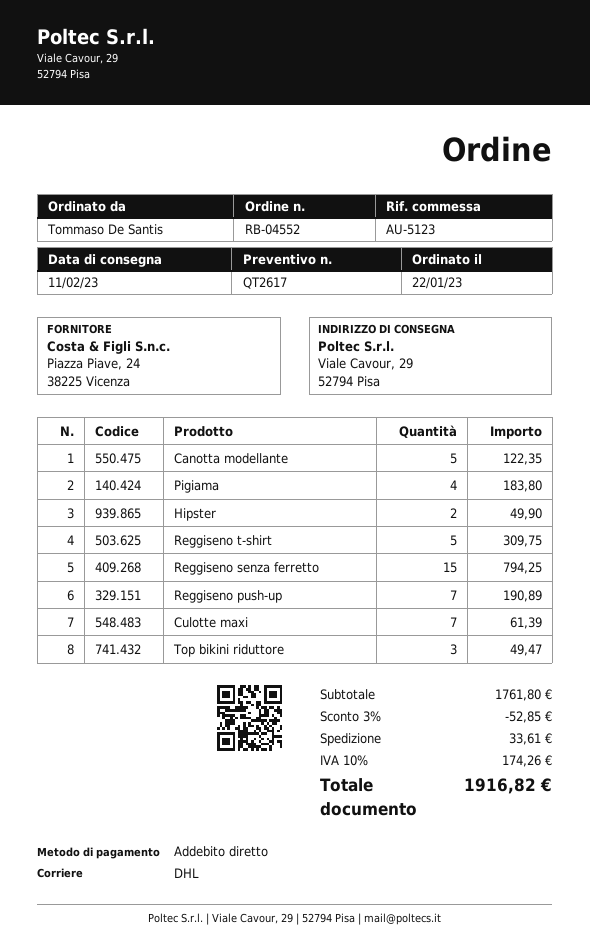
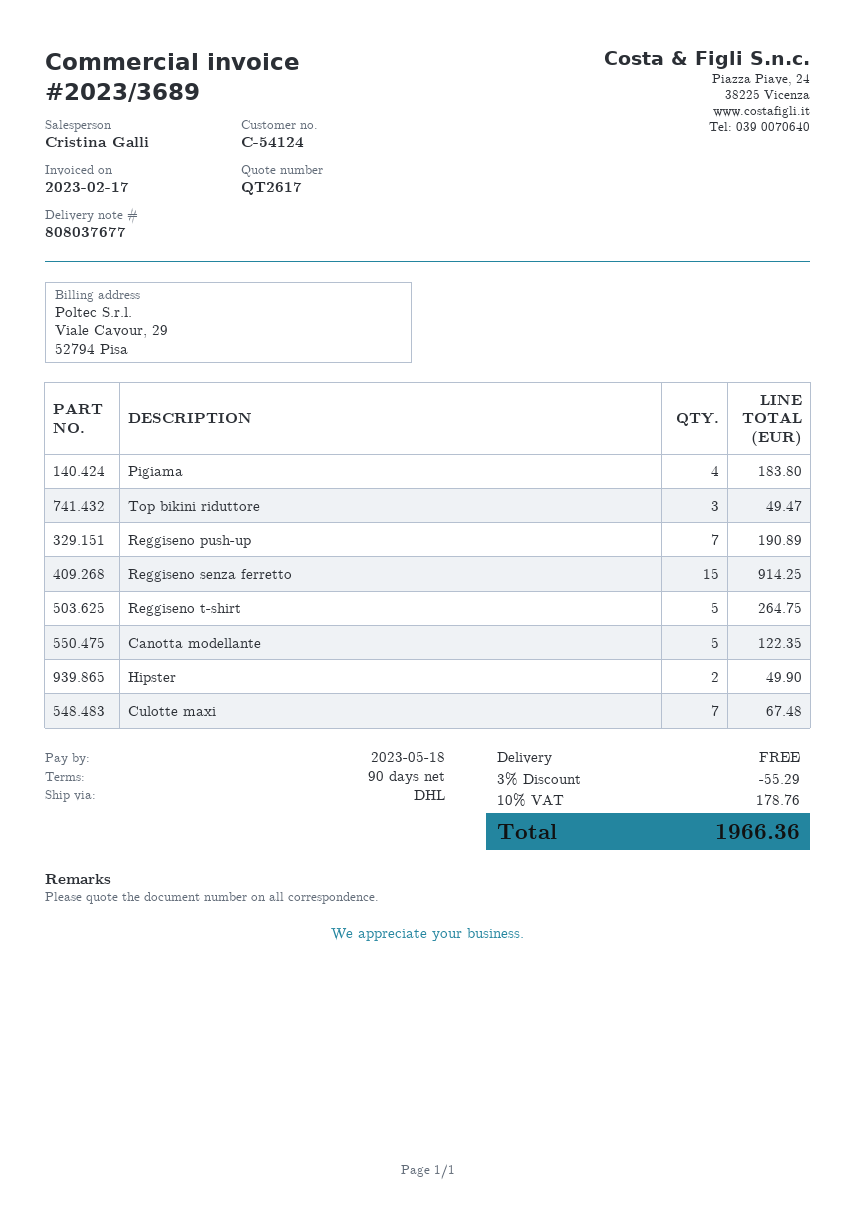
Reggiseno t-shirt: 5 for 309.75 -> 5 for 264.75
Reggiseno senza ferretto: 15 for 794.25 -> 15 for 914.25
Culotte maxi: 7 for 61.39 -> 7 for 67.48
discount: 3% = 52.85 -> 3% = 55.29
shipping: 33.61 -> 0.00
tax: 10% = 174.26 -> 10% = 178.76
total: 1916.82 -> 1966.36

